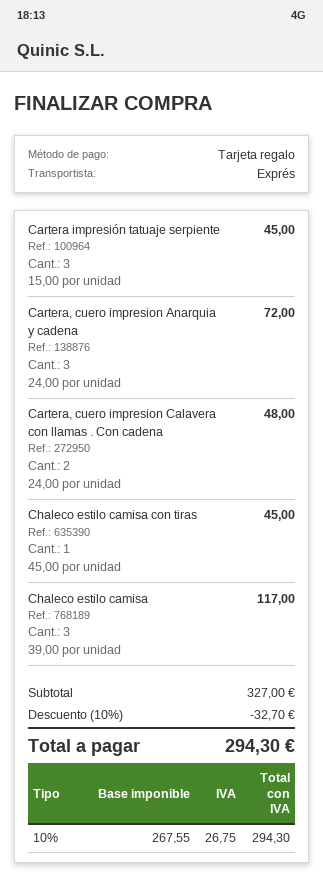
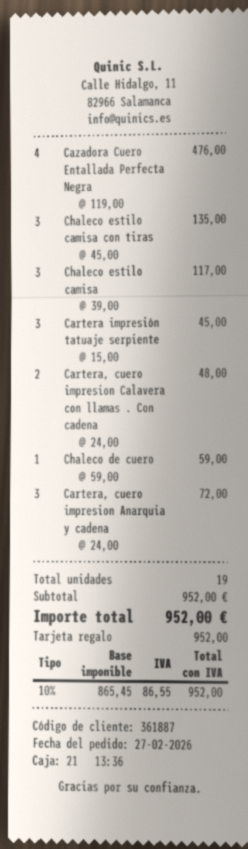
Chaleco estilo camisa con tiras: 1 x 45.00 = 45.00 -> 3 x 45.00 = 135.00
Cazadora Cuero Entallada Perfecta Negra: none -> 4 x 119.00 = 476.00
Chaleco de cuero: none -> 1 x 59.00 = 59.00
subtotal: 327.00 -> 952.00
discount: 10% = 32.70 -> none
net: 267.55 -> 865.45
tax: 10% = 26.75 -> 10% = 86.55
total: 294.30 -> 952.00

